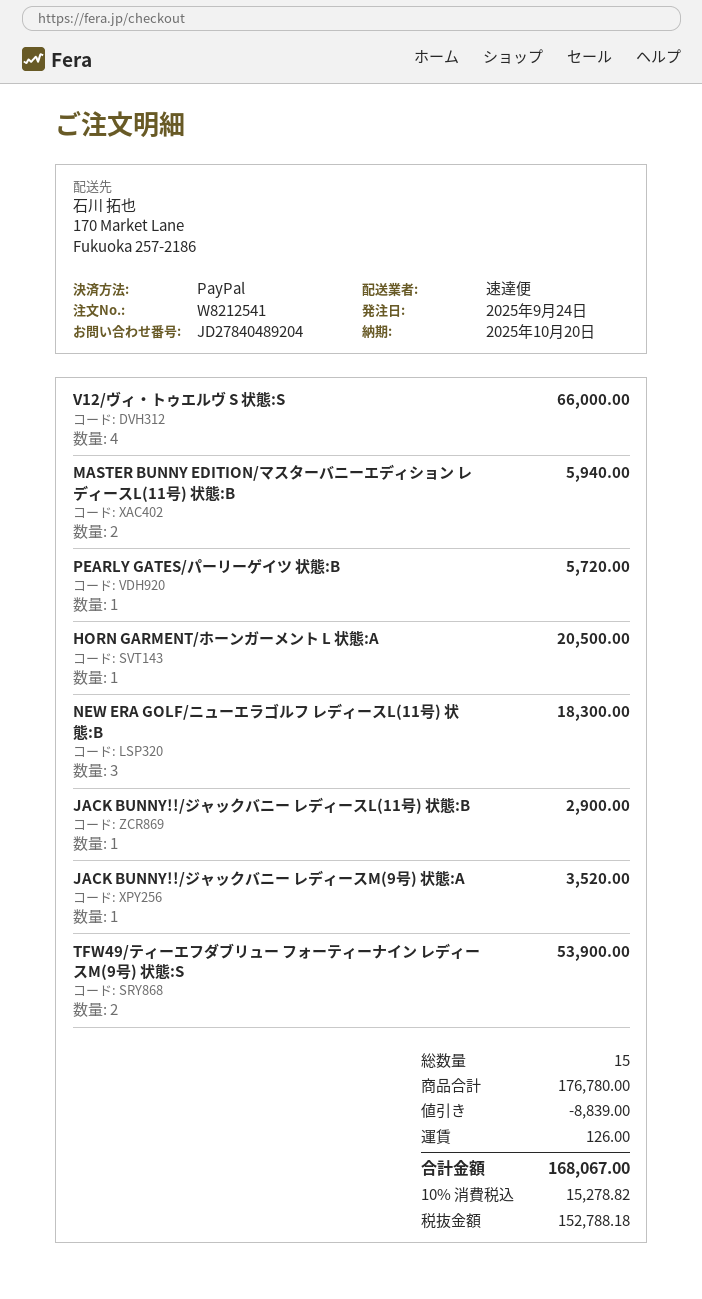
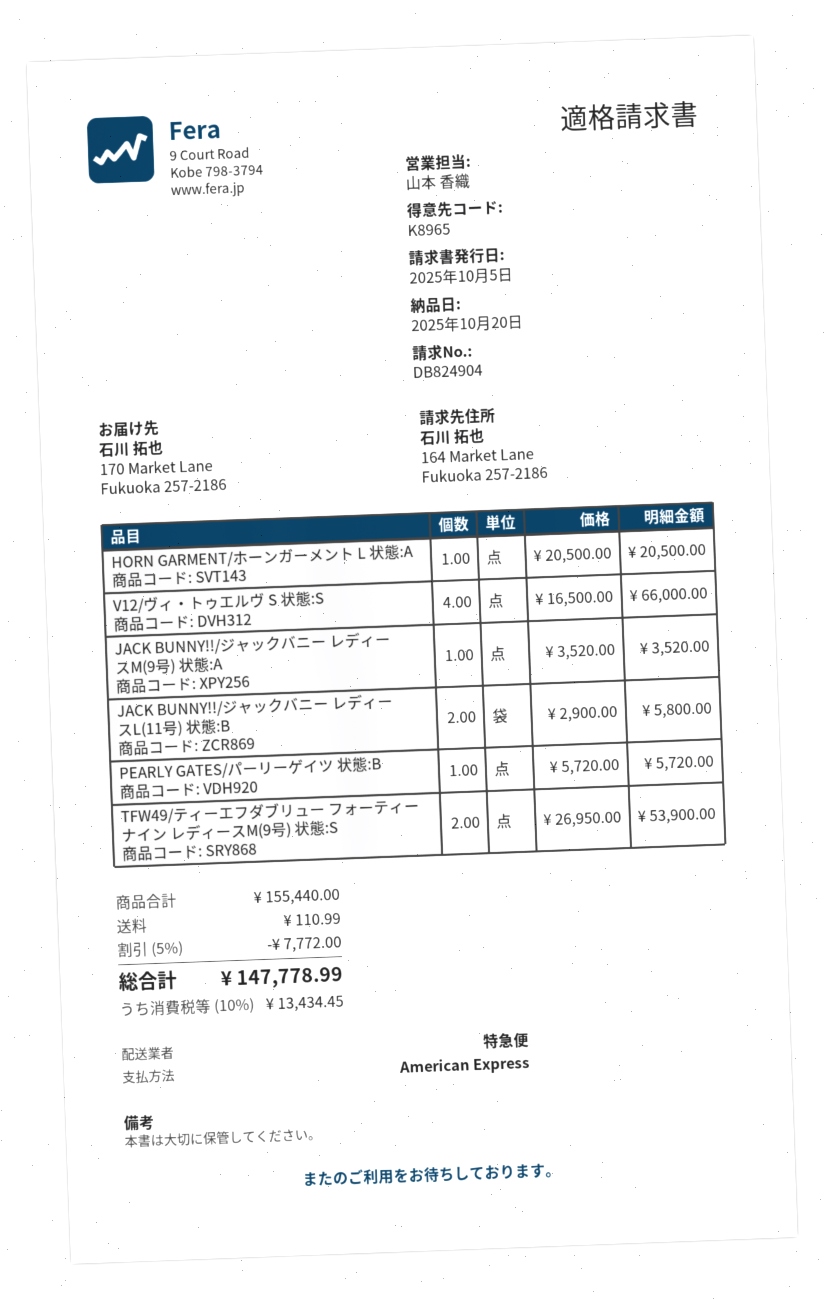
payment method: PayPal -> American Express
MASTER BUNNY EDITION/マスターバニーエディション レディースL(11号) 状態:B: 2 for 5940.00 -> none
NEW ERA GOLF/ニューエラゴルフ レディースL(11号) 状態:B: 3 for 18300.00 -> none
JACK BUNNY!!/ジャックバニー レディースL(11号) 状態:B: 1 for 2900.00 -> 2 for 5800.00
subtotal: 176780.00 -> 155440.00
discount: 8839.00 -> 7772.00
shipping: 126.00 -> 110.99
tax: 10% = 15278.82 -> 10% = 13434.45
total: 168067.00 -> 147778.99

